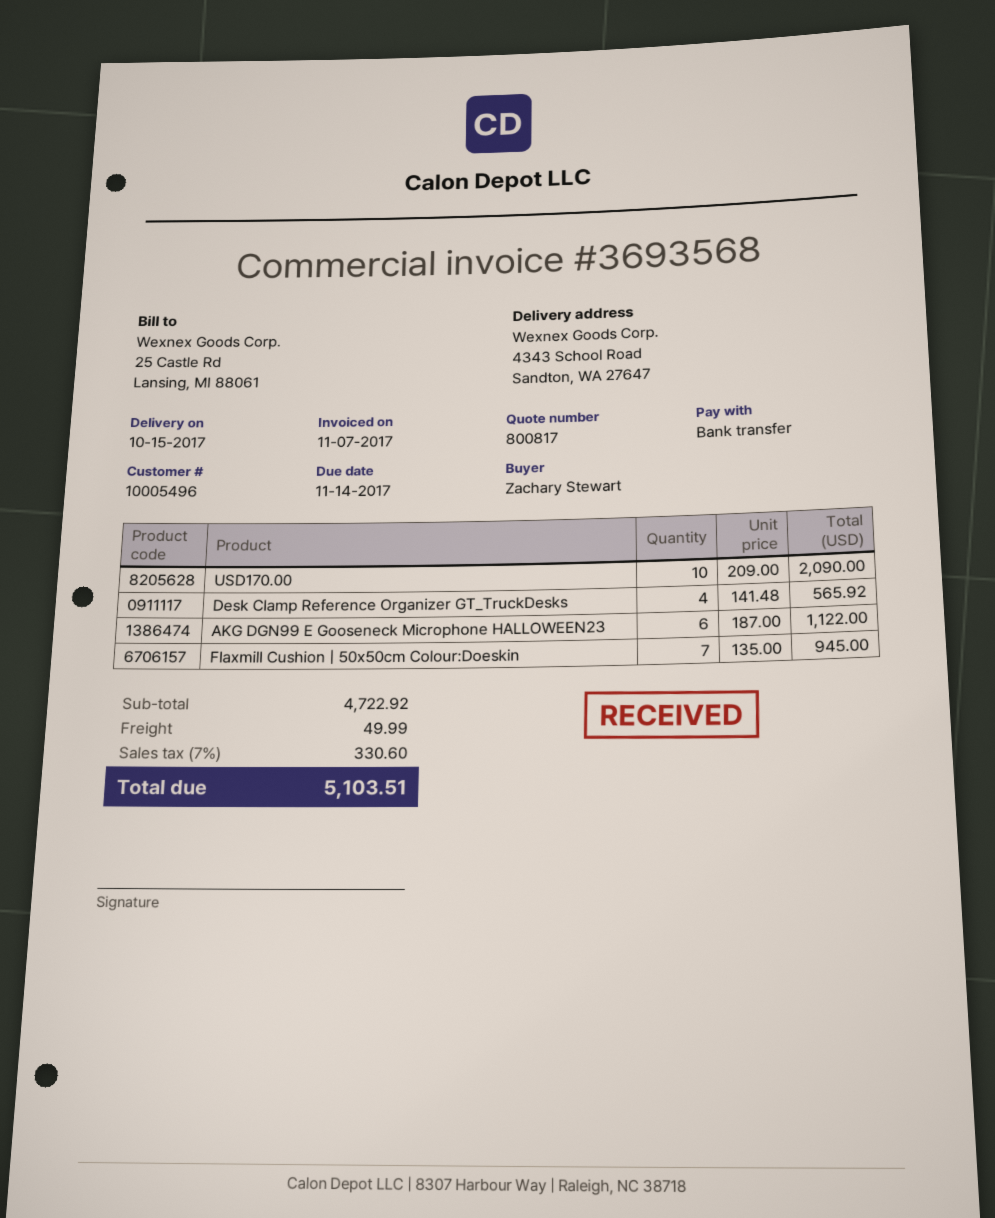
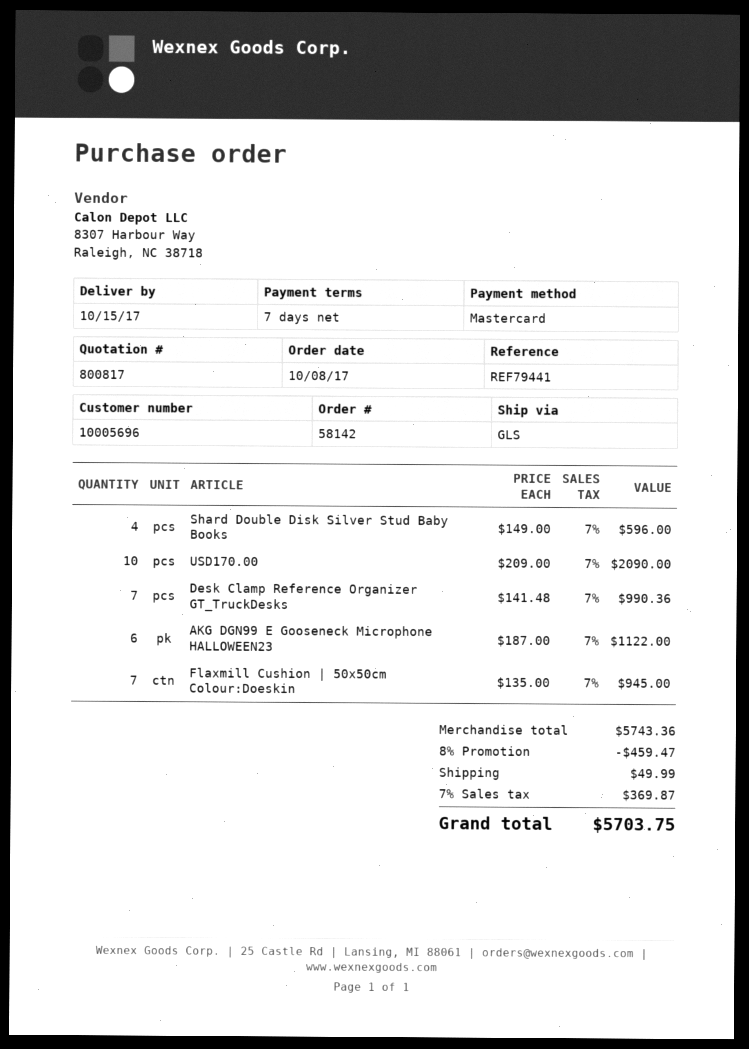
customer number: 10005496 -> 10005696
payment method: bank transfer -> Mastercard
Desk Clamp Reference Organizer GT_TruckDesks: 4 x 141.48 = 565.92 -> 7 x 141.48 = 990.36
Shard Double Disk Silver Stud Baby Books: none -> 4 x 149.00 = 596.00
subtotal: 4722.92 -> 5743.36
discount: none -> 8% = 459.47
tax: 7% = 330.60 -> 7% = 369.87
total: 5103.51 -> 5703.75

